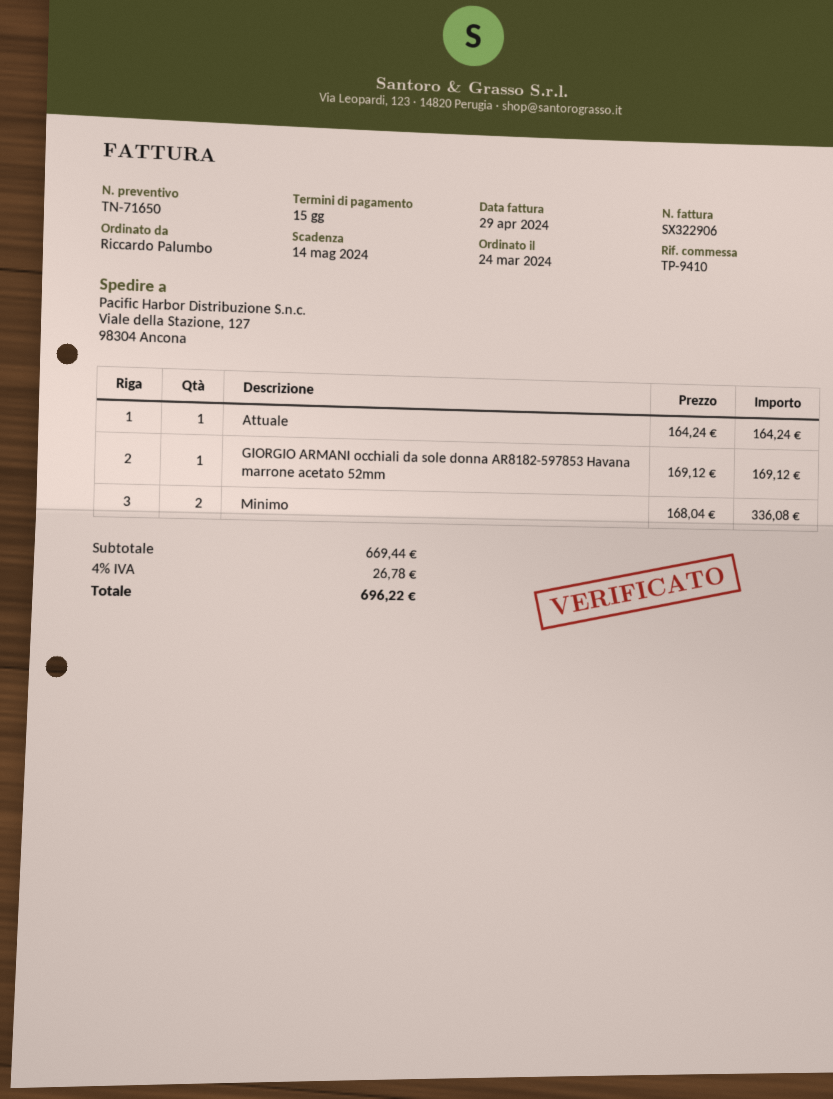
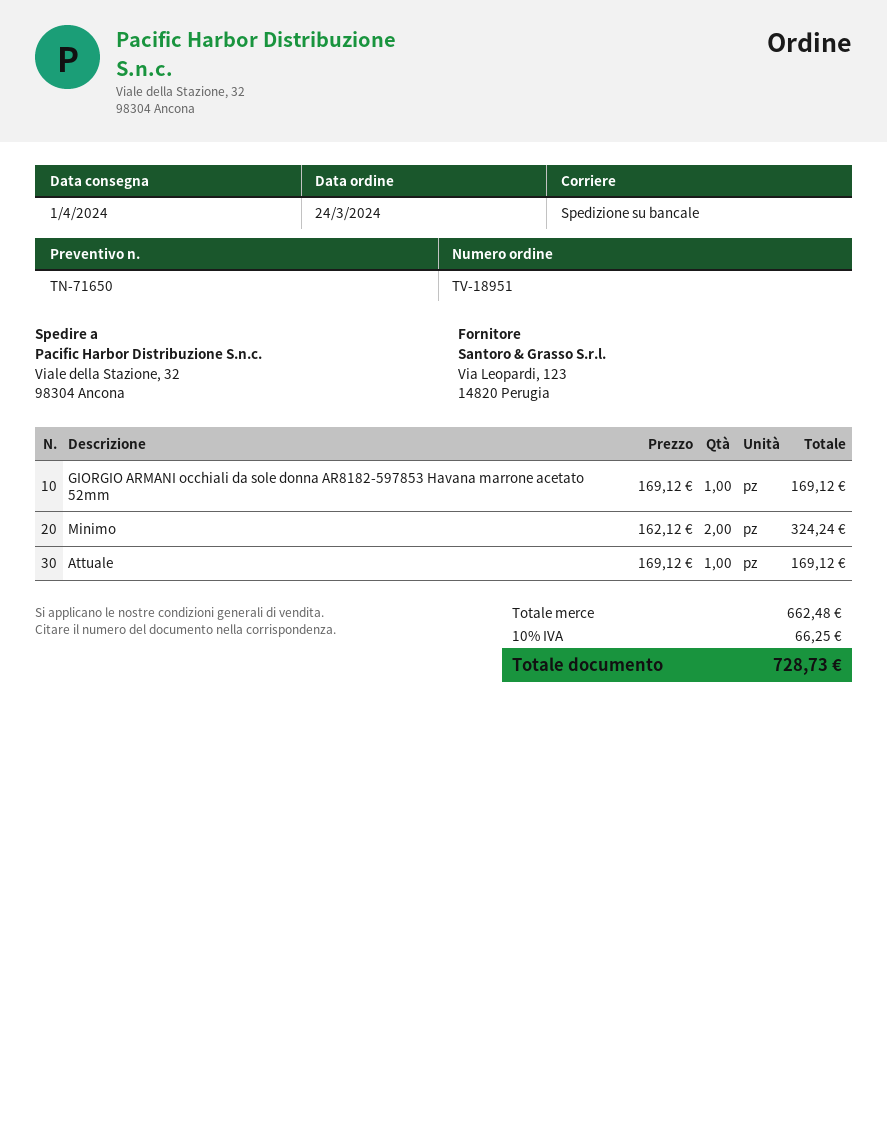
ship to: Viale della Stazione, 127, 98304 Ancona -> Viale della Stazione, 32, 98304 Ancona
Attuale: 1 x 164.24 = 164.24 -> 1 x 169.12 = 169.12
Minimo: 2 x 168.04 = 336.08 -> 2 x 162.12 = 324.24
subtotal: 669.44 -> 662.48
tax: 4% = 26.78 -> 10% = 66.25
total: 696.22 -> 728.73

